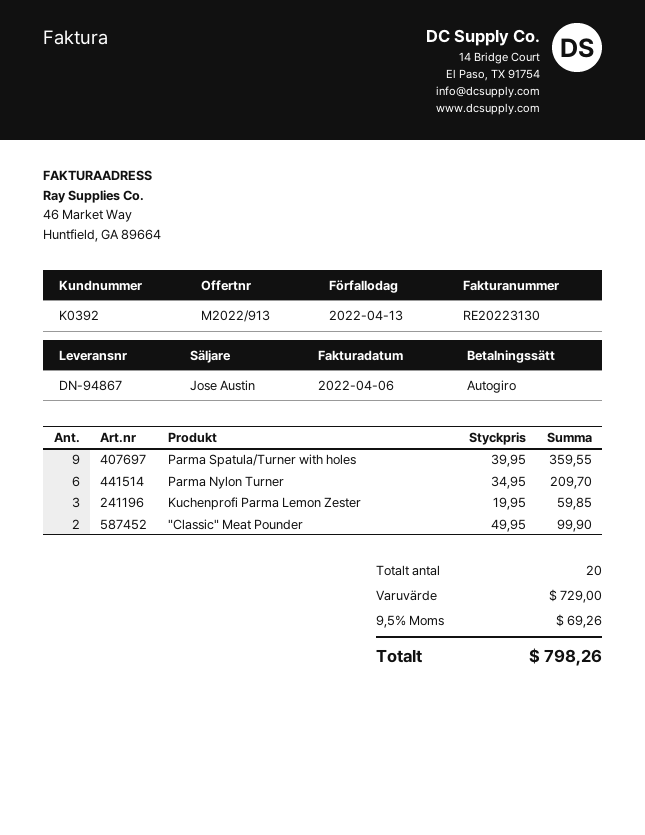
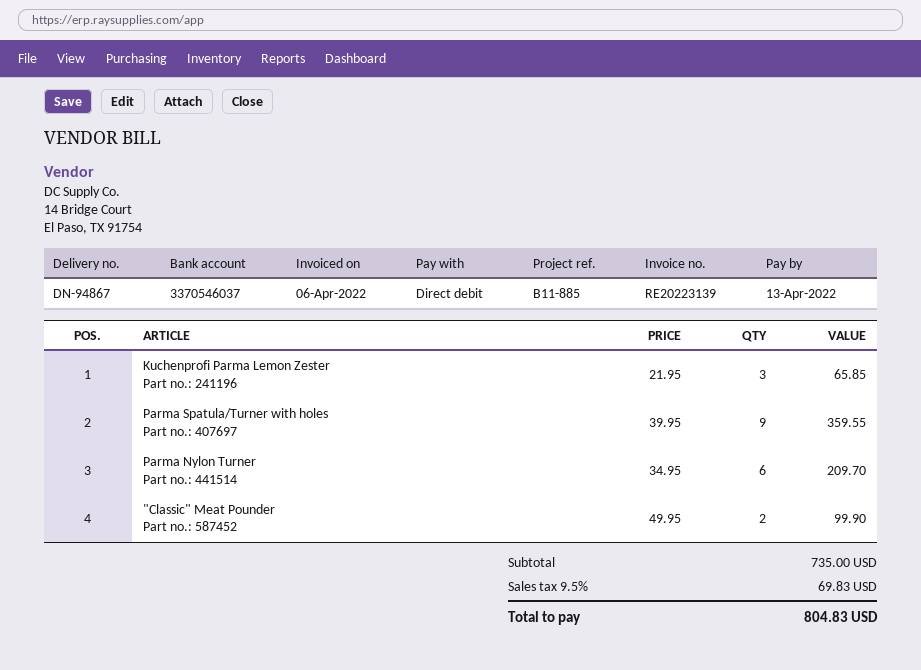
invoice number: RE20223130 -> RE20223139
Kuchenprofi Parma Lemon Zester: 3 x 19.95 = 59.85 -> 3 x 21.95 = 65.85
subtotal: 729.00 -> 735.00
tax: 9.5% = 69.26 -> 9.5% = 69.83
total: 798.26 -> 804.83

